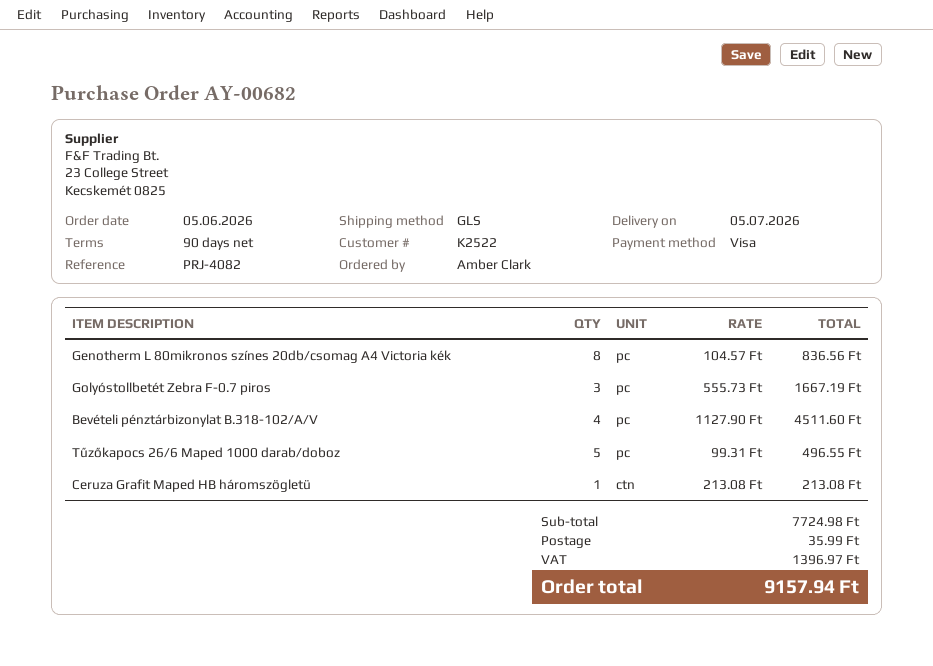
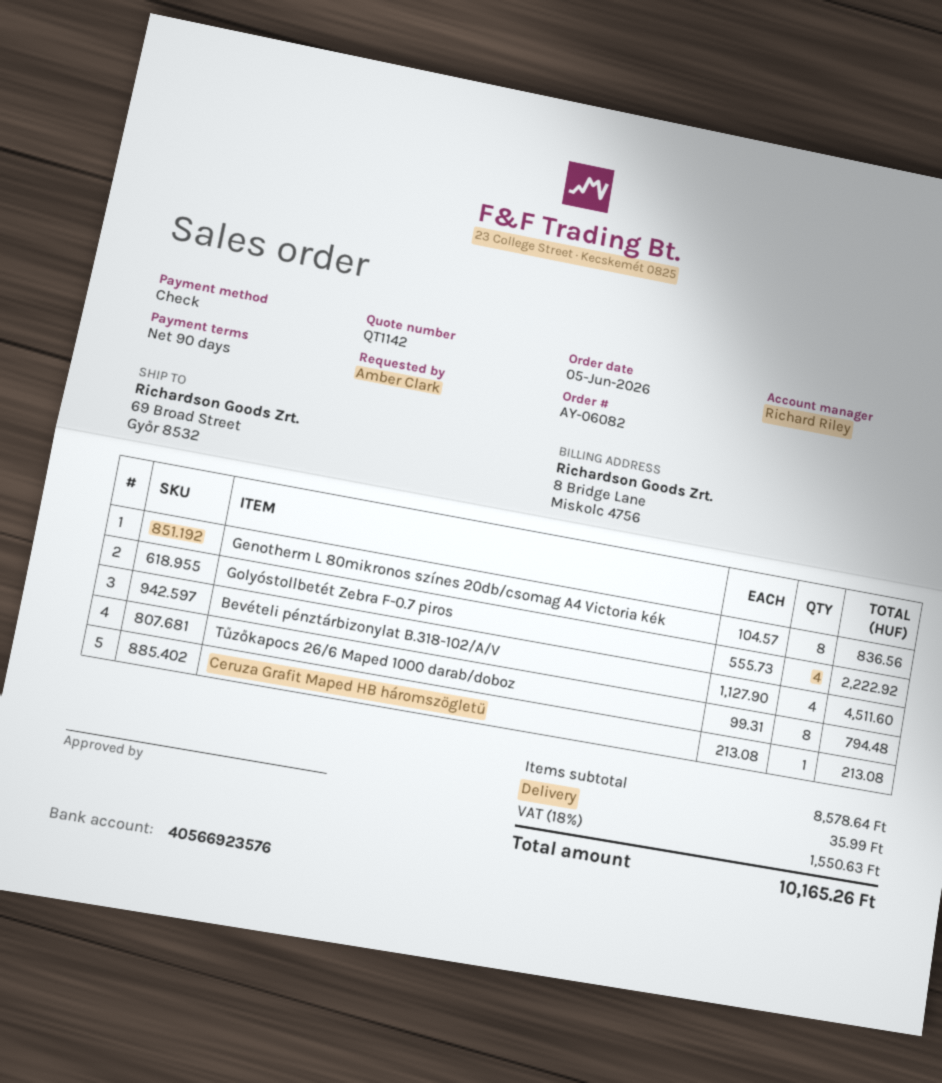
order number: AY-00682 -> AY-06082
payment method: Visa -> cheque
Golyóstollbetét Zebra F-0.7 piros: 3 x 555.73 = 1667.19 -> 4 x 555.73 = 2222.92
Tűzőkapocs 26/6 Maped 1000 darab/doboz: 5 x 99.31 = 496.55 -> 8 x 99.31 = 794.48
subtotal: 7724.98 -> 8578.64
tax: 1396.97 -> 1550.63
total: 9157.94 -> 10165.26

